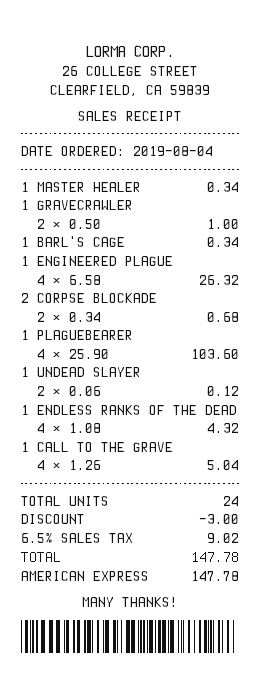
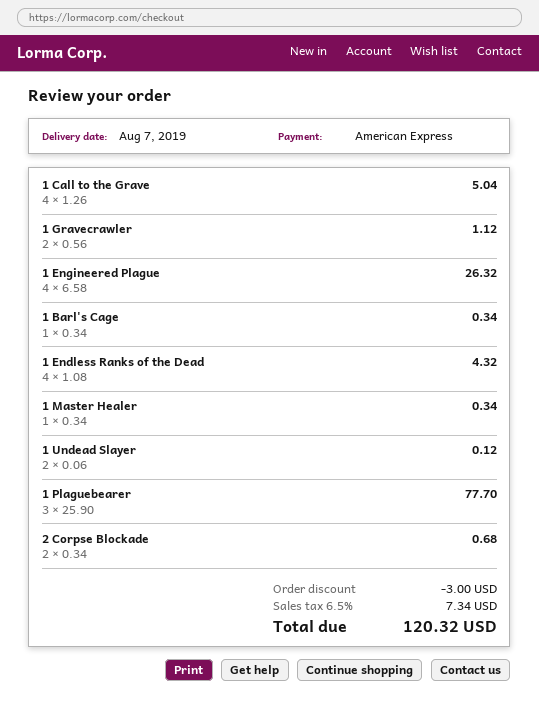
1 GRAVECRAWLER: 2 x 0.50 = 1.00 -> 2 x 0.56 = 1.12
1 PLAGUEBEARER: 4 x 25.90 = 103.60 -> 3 x 25.90 = 77.70
tax: 6.5% = 9.02 -> 6.5% = 7.34
total: 147.78 -> 120.32

